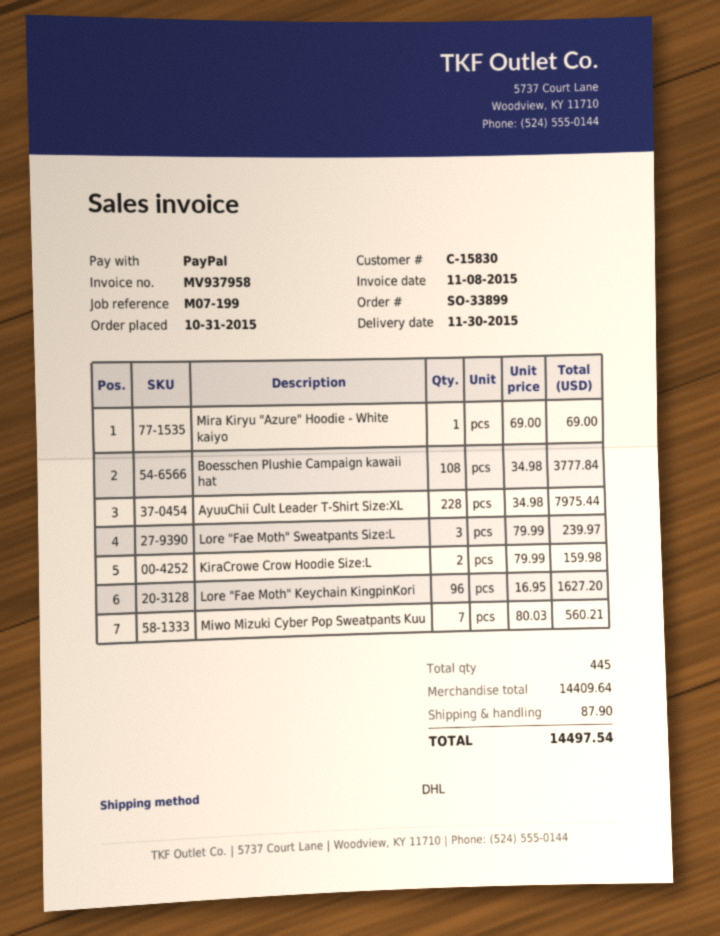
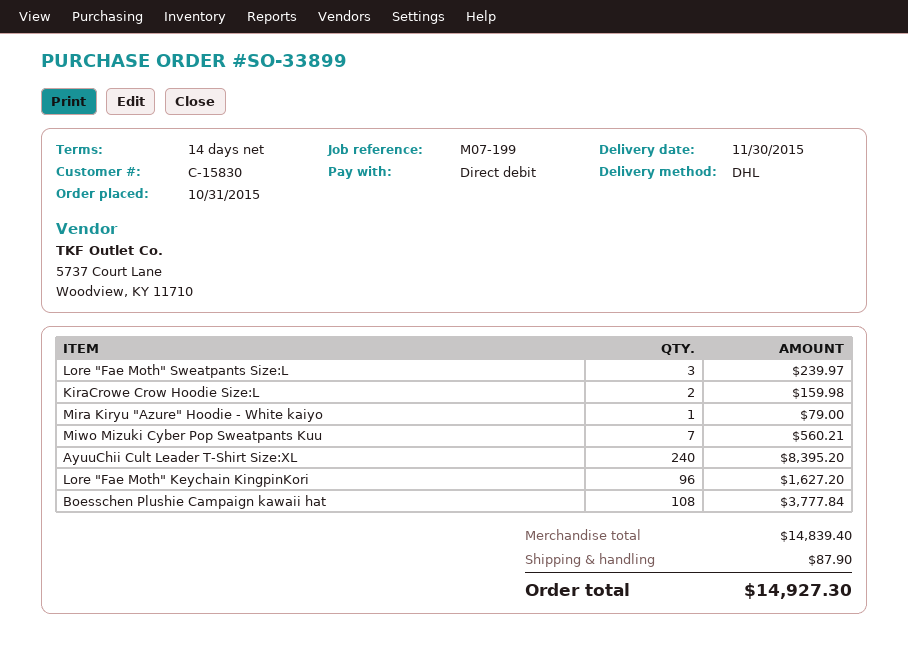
payment method: PayPal -> direct debit
Mira Kiryu "Azure" Hoodie - White kaiyo: 1 for 69.00 -> 1 for 79.00
AyuuChii Cult Leader T-Shirt Size:XL: 228 for 7975.44 -> 240 for 8395.20
subtotal: 14409.64 -> 14839.40
total: 14497.54 -> 14927.30

